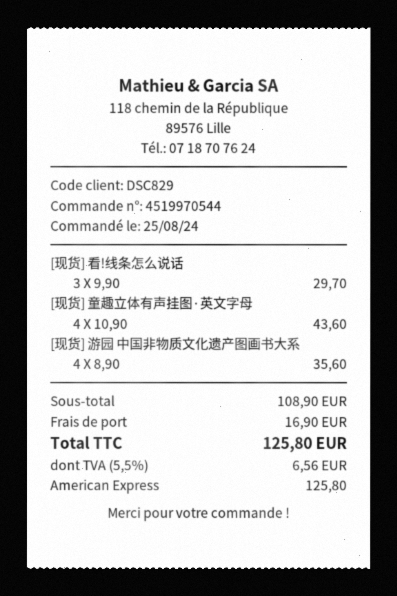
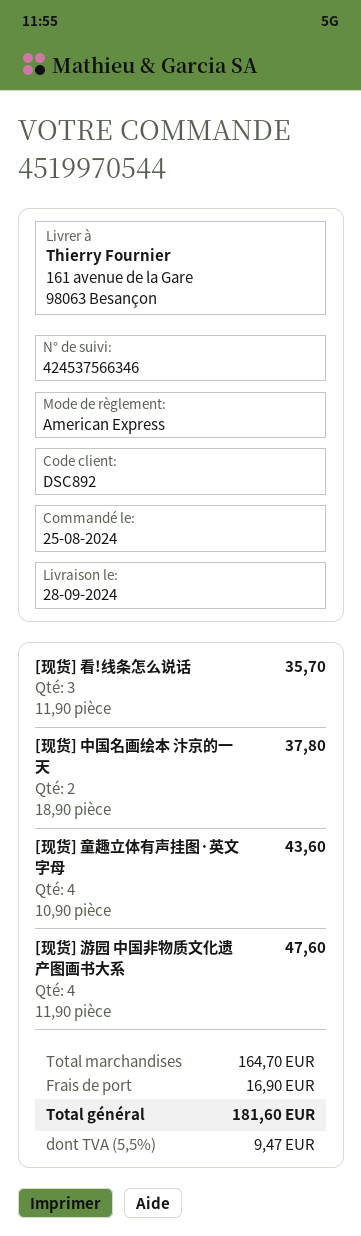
customer number: DSC829 -> DSC892
[现货] 看!线条怎么说话: 3 x 9.90 = 29.70 -> 3 x 11.90 = 35.70
[现货] 游园 中国非物质文化遗产图画书大系: 4 x 8.90 = 35.60 -> 4 x 11.90 = 47.60
[现货] 中国名画绘本 汴京的一天: none -> 2 x 18.90 = 37.80
subtotal: 108.90 -> 164.70
tax: 5.5% = 6.56 -> 5.5% = 9.47
total: 125.80 -> 181.60

